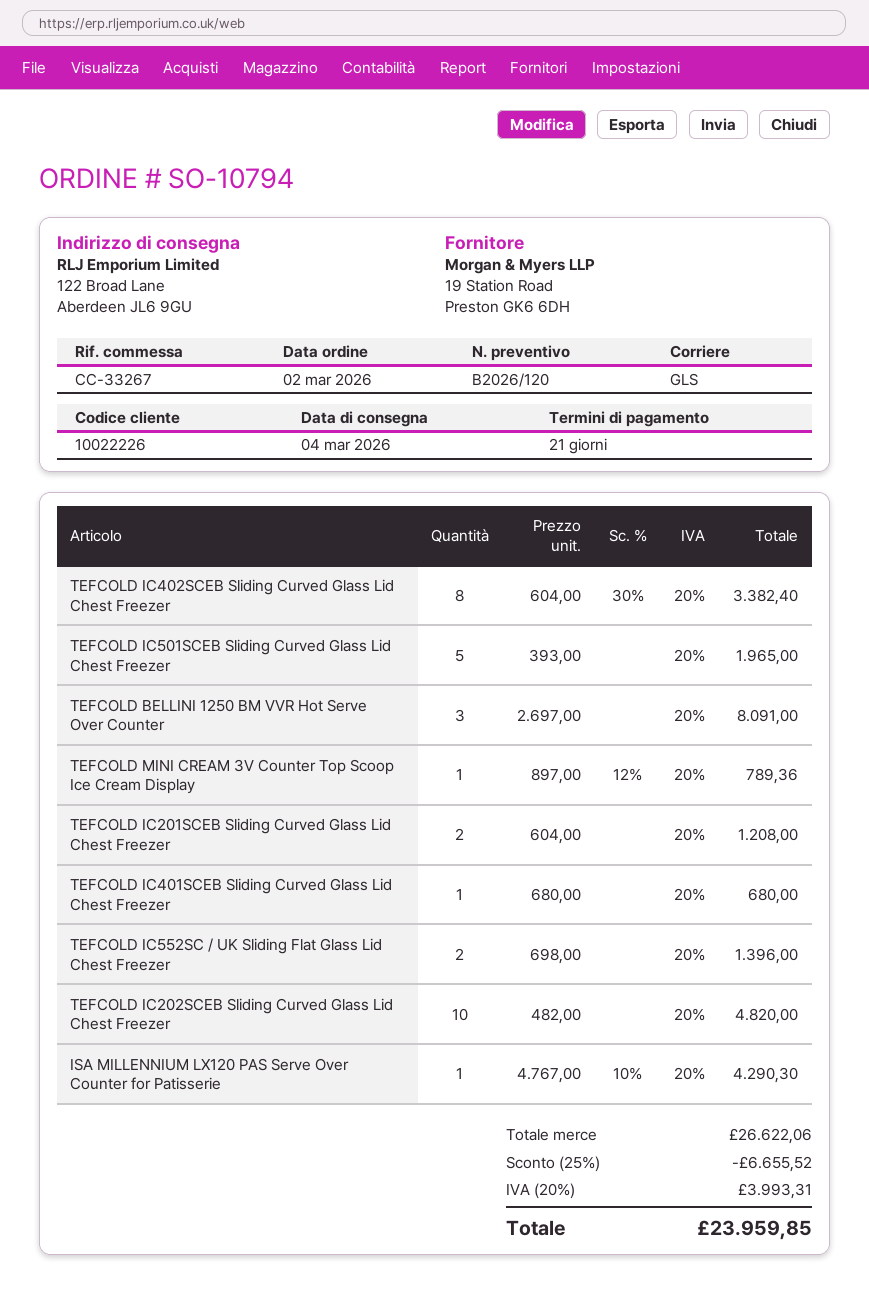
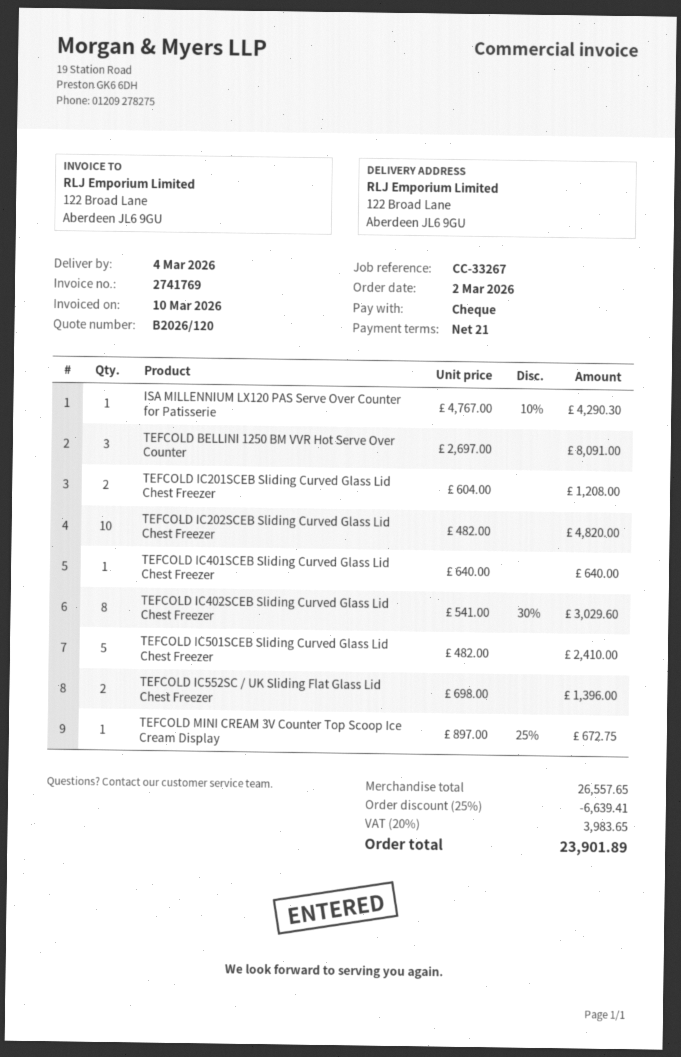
TEFCOLD IC402SCEB Sliding Curved Glass Lid Chest Freezer: 8 x 604.00 - 30% = 3382.40 -> 8 x 541.00 - 30% = 3029.60
TEFCOLD IC501SCEB Sliding Curved Glass Lid Chest Freezer: 5 x 393.00 = 1965.00 -> 5 x 482.00 = 2410.00
TEFCOLD MINI CREAM 3V Counter Top Scoop Ice Cream Display: 1 x 897.00 - 12% = 789.36 -> 1 x 897.00 - 25% = 672.75
TEFCOLD IC401SCEB Sliding Curved Glass Lid Chest Freezer: 1 x 680.00 = 680.00 -> 1 x 640.00 = 640.00
subtotal: 26622.06 -> 26557.65
discount: 25% = 6655.52 -> 25% = 6639.41
tax: 20% = 3993.31 -> 20% = 3983.65
total: 23959.85 -> 23901.89

